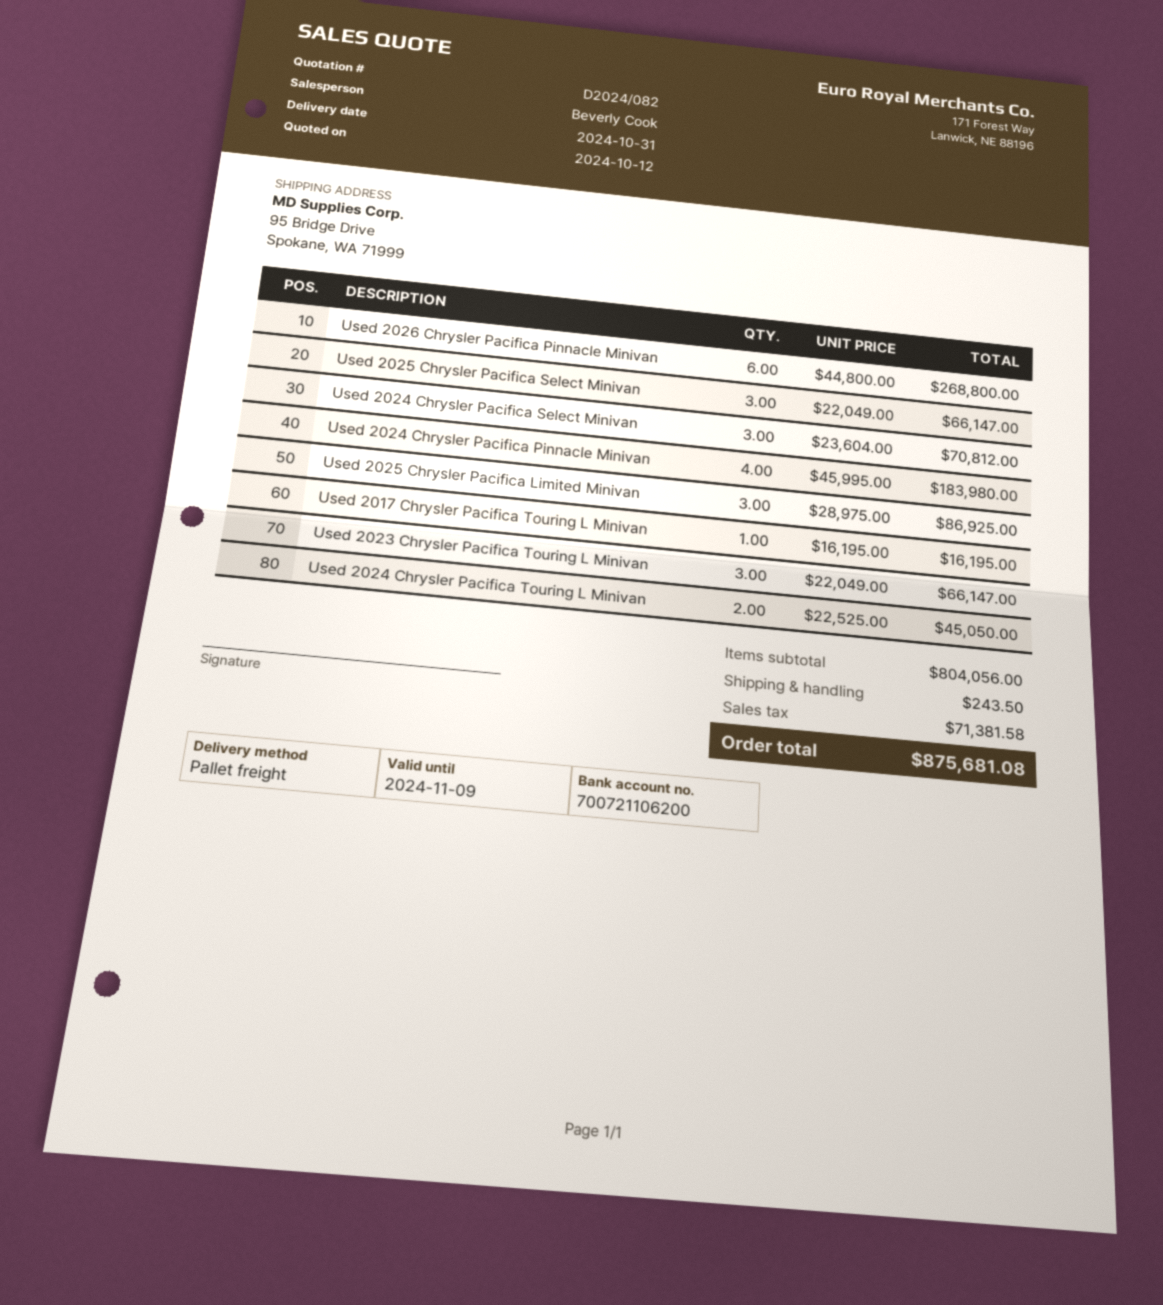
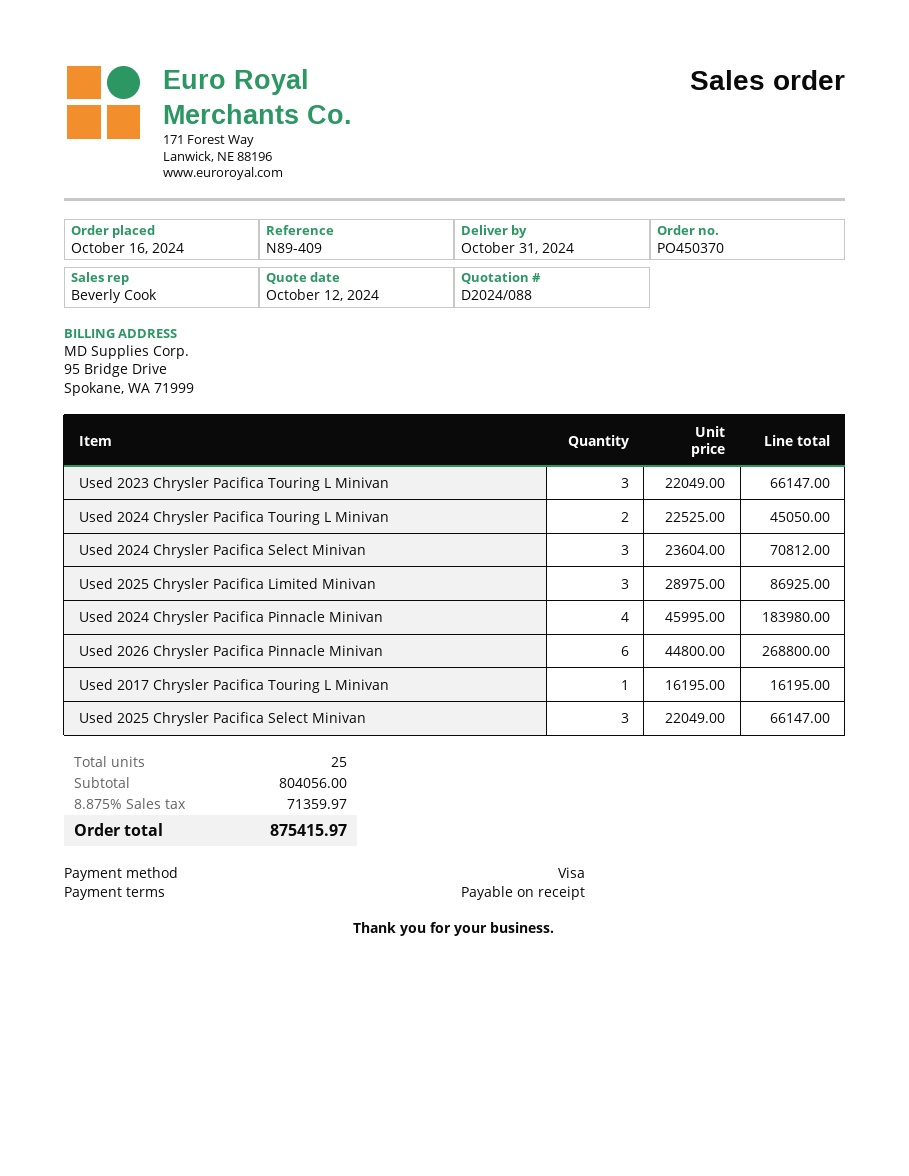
quote number: D2024/082 -> D2024/088
shipping: 243.50 -> none
tax: 71381.58 -> 71359.97
total: 875681.08 -> 875415.97

